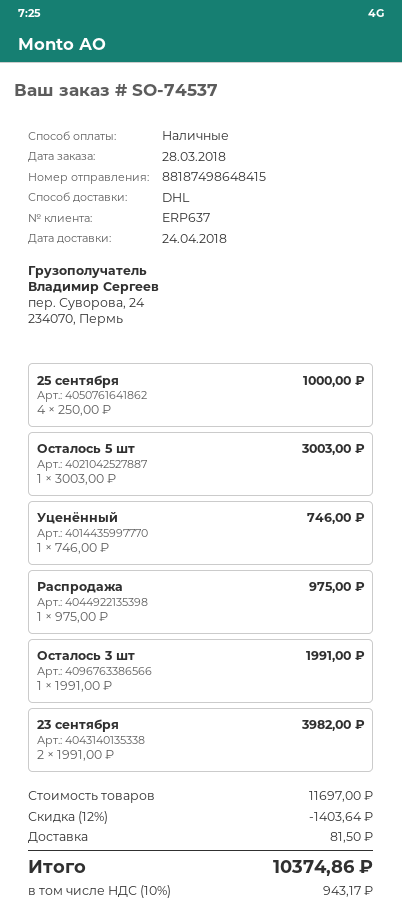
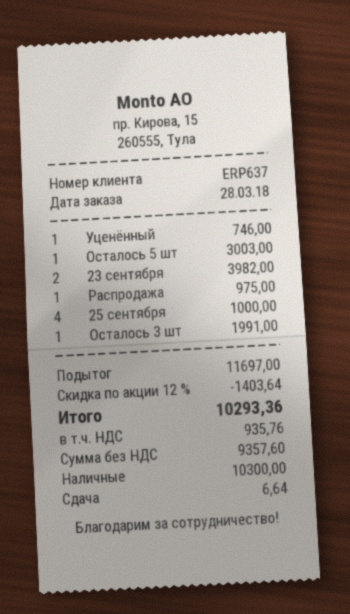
shipping: 81.50 -> none
tax: 943.17 -> 935.76
total: 10374.86 -> 10293.36

